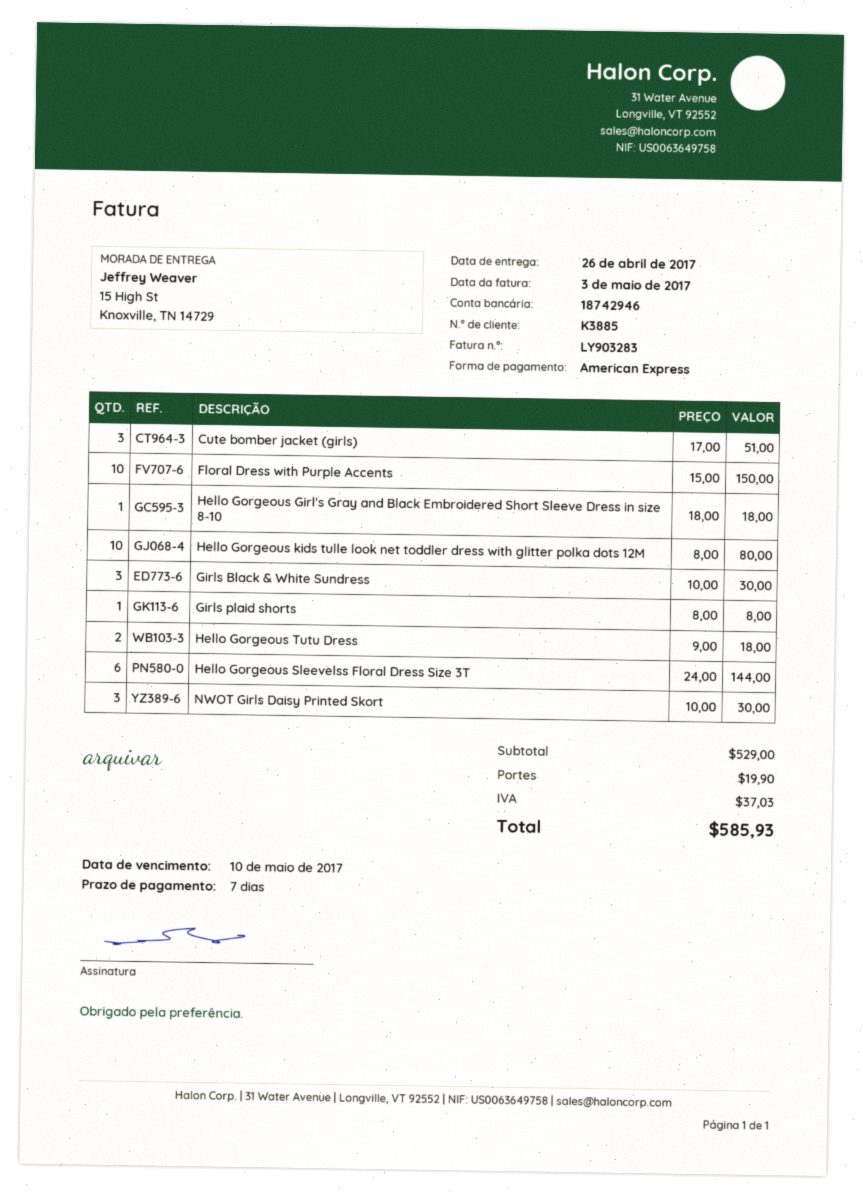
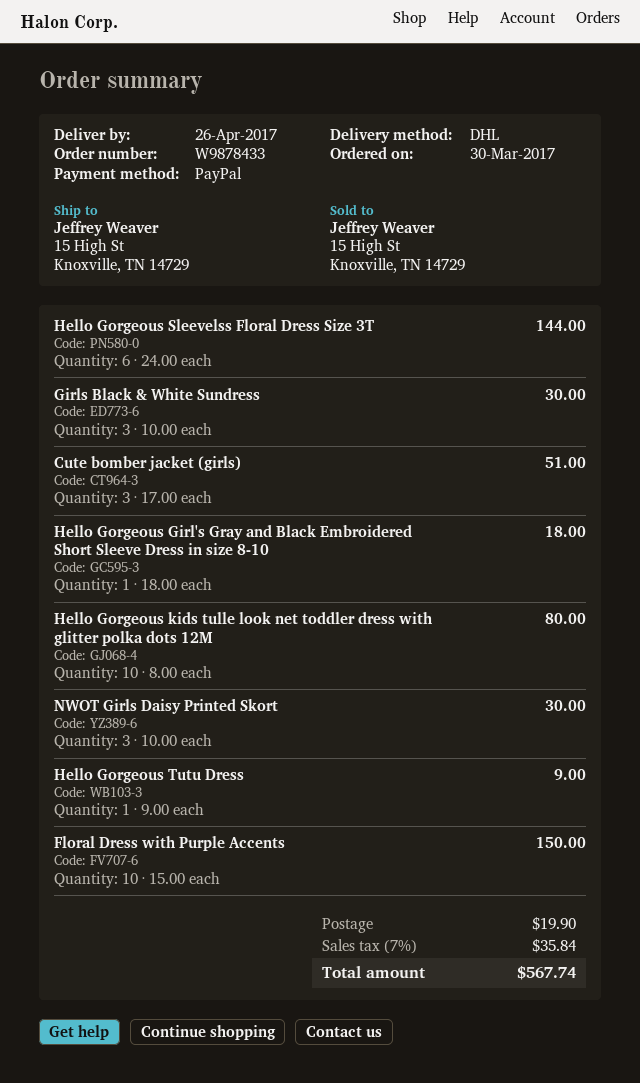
payment method: American Express -> PayPal
Girls plaid shorts: 1 x 8.00 = 8.00 -> none
Hello Gorgeous Tutu Dress: 2 x 9.00 = 18.00 -> 1 x 9.00 = 9.00
tax: 37.03 -> 35.84
total: 585.93 -> 567.74

